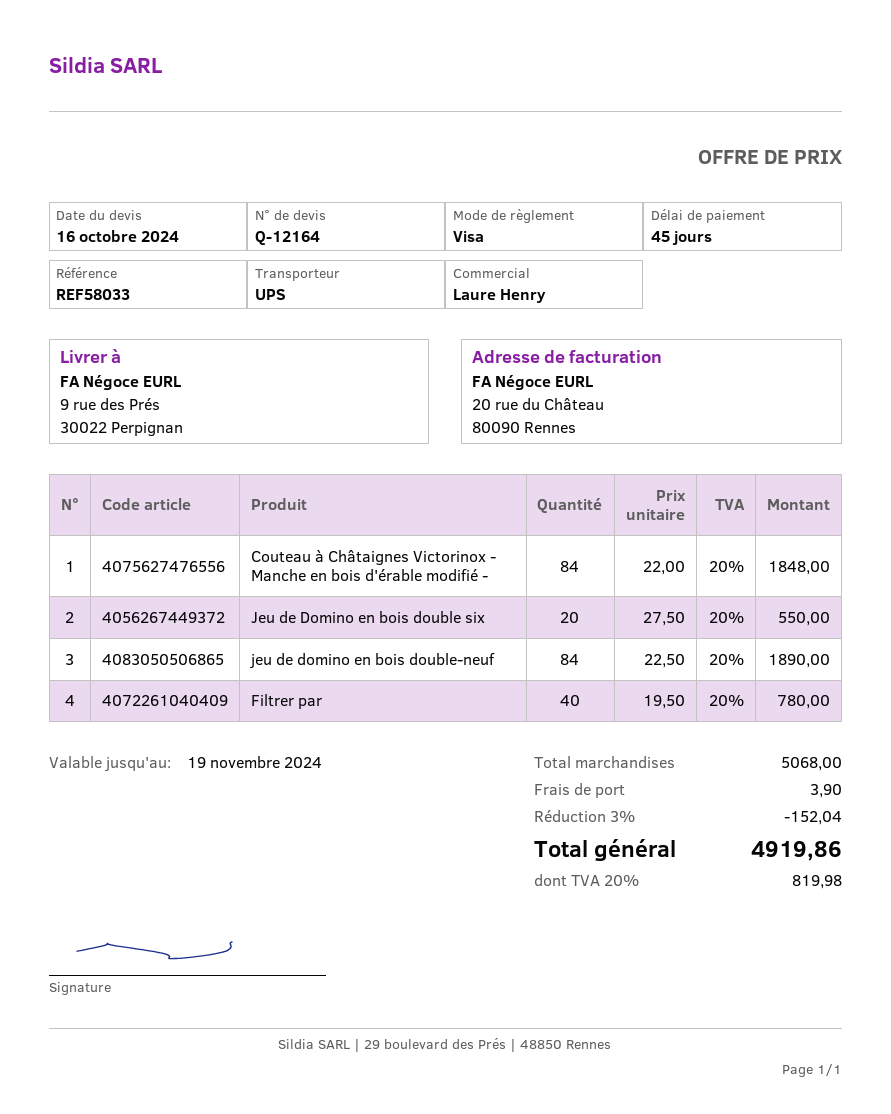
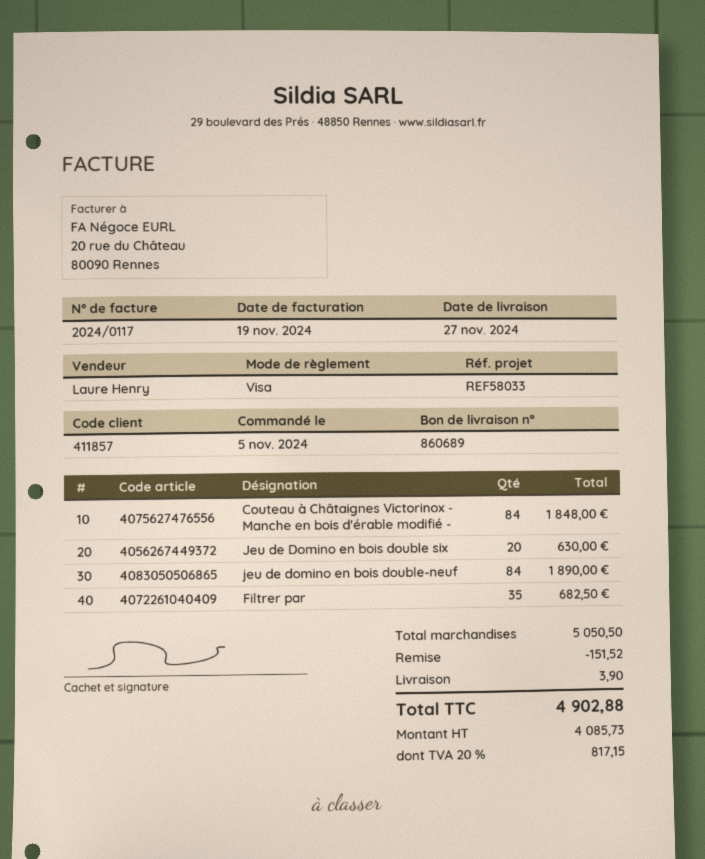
Jeu de Domino en bois double six: 20 for 550.00 -> 20 for 630.00
Filtrer par: 40 for 780.00 -> 35 for 682.50
subtotal: 5068.00 -> 5050.50
discount: 152.04 -> 151.52
tax: 20% = 819.98 -> 20% = 817.15
total: 4919.86 -> 4902.88

